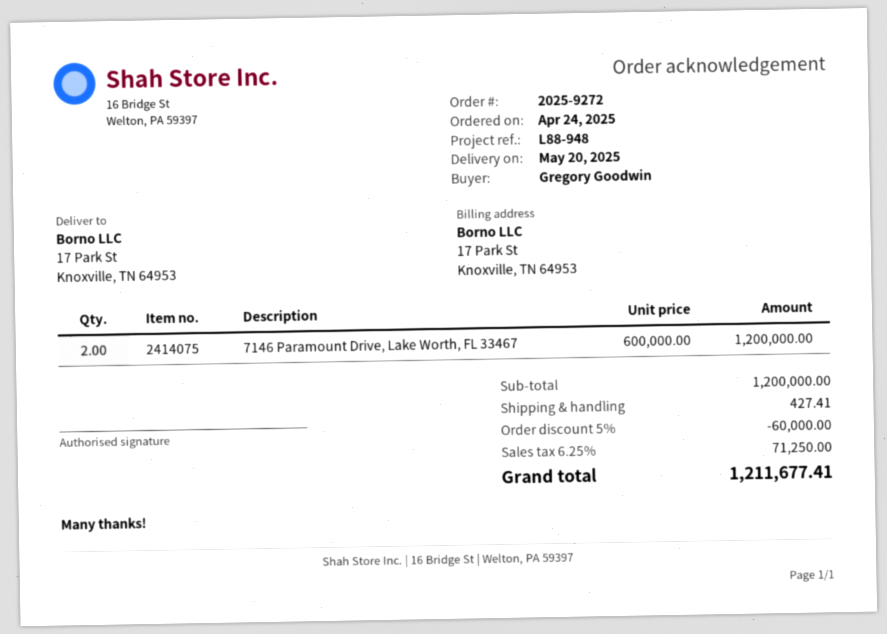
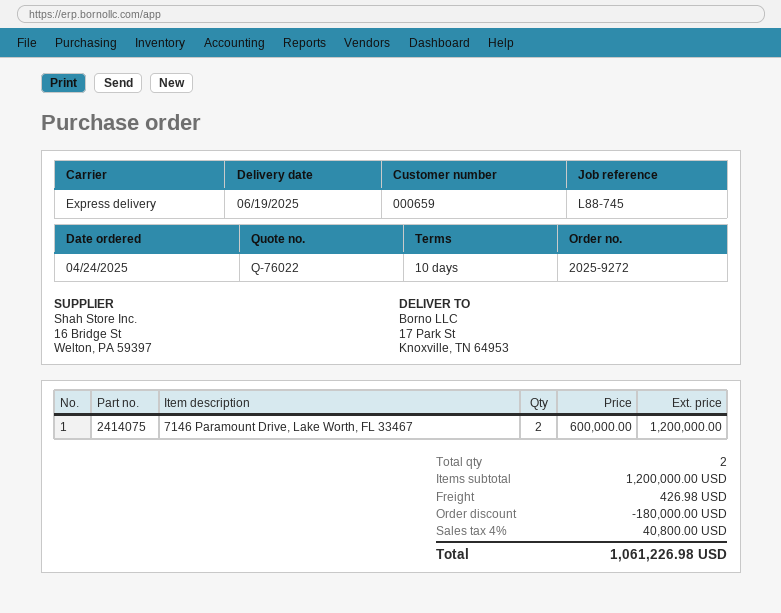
delivery date: 2025-05-20 -> 2025-06-19
reference: L88-948 -> L88-745
discount: 60000.00 -> 180000.00
shipping: 427.41 -> 426.98
tax: 6.25% = 71250.00 -> 4% = 40800.00
total: 1211677.41 -> 1061226.98

